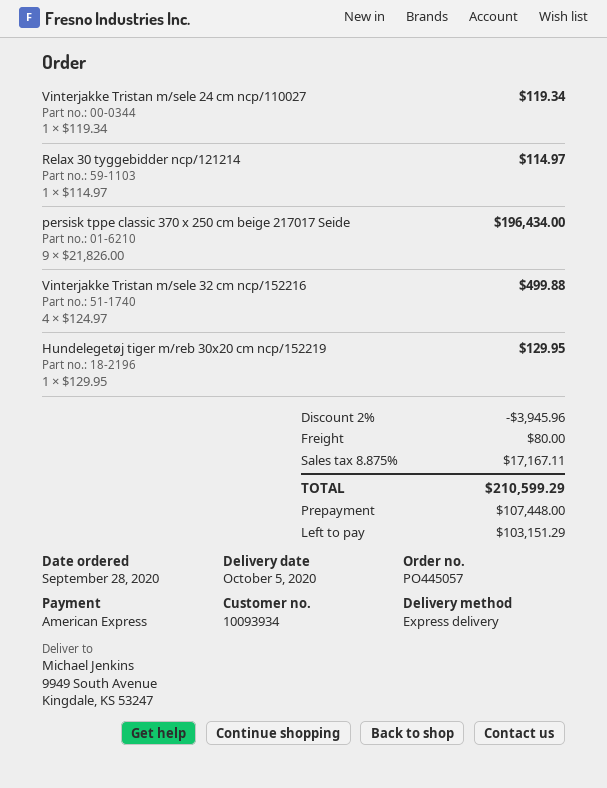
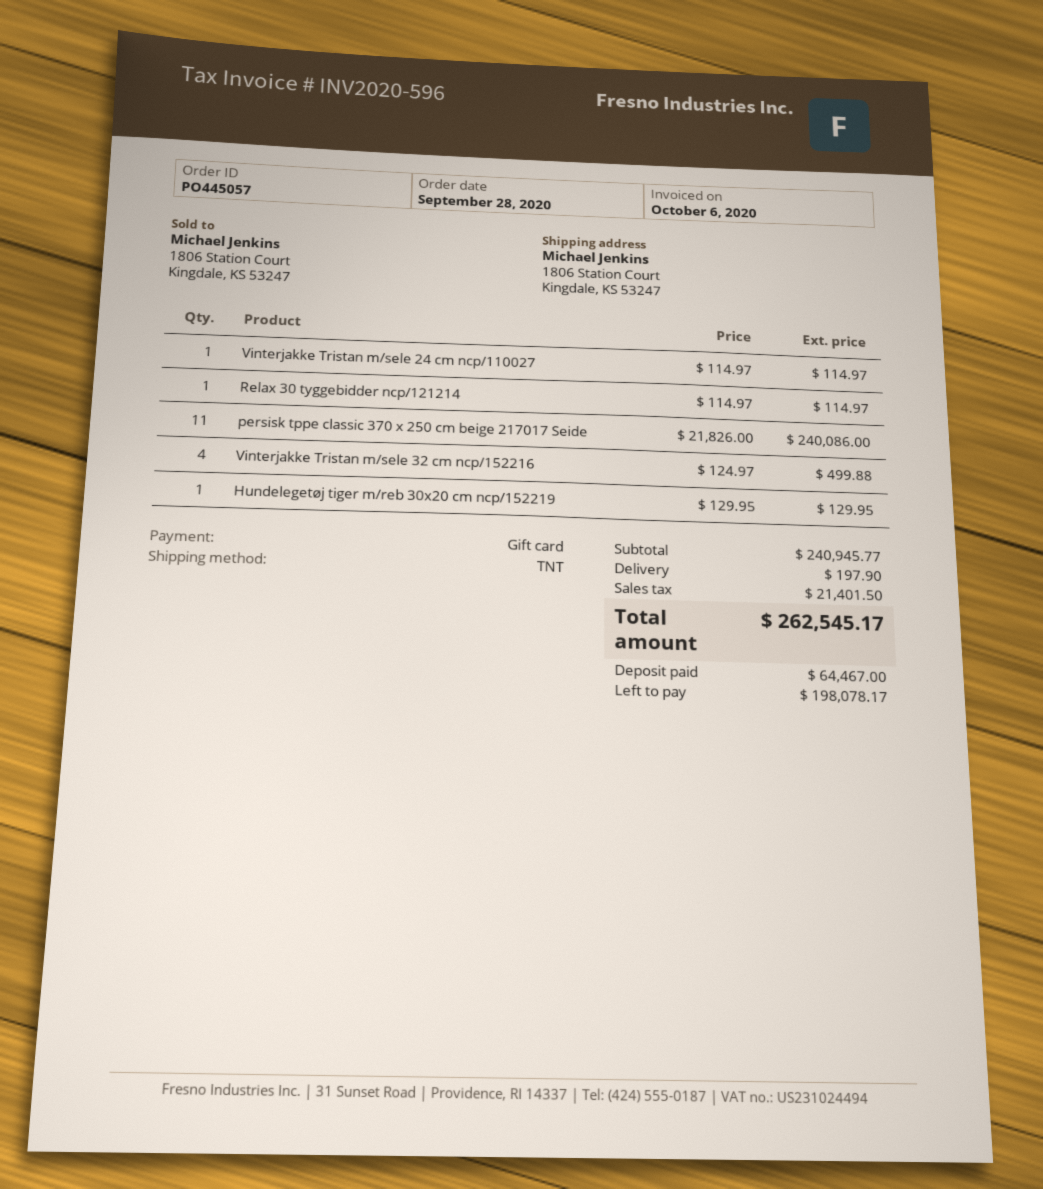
payment method: American Express -> gift card
shipping method: express -> TNT
ship to: 9949 South Avenue, Kingdale, KS 53247 -> 1806 Station Court, Kingdale, KS 53247
Vinterjakke Tristan m/sele 24 cm ncp/110027: 1 x 119.34 = 119.34 -> 1 x 114.97 = 114.97
persisk tppe classic 370 x 250 cm beige 217017 Seide: 9 x 21826.00 = 196434.00 -> 11 x 21826.00 = 240086.00
discount: 2% = 3945.96 -> none
shipping: 80.00 -> 197.90
tax: 17167.11 -> 21401.50
total: 210599.29 -> 262545.17
deposit: 107448.00 -> 64467.00
balance: 103151.29 -> 198078.17

